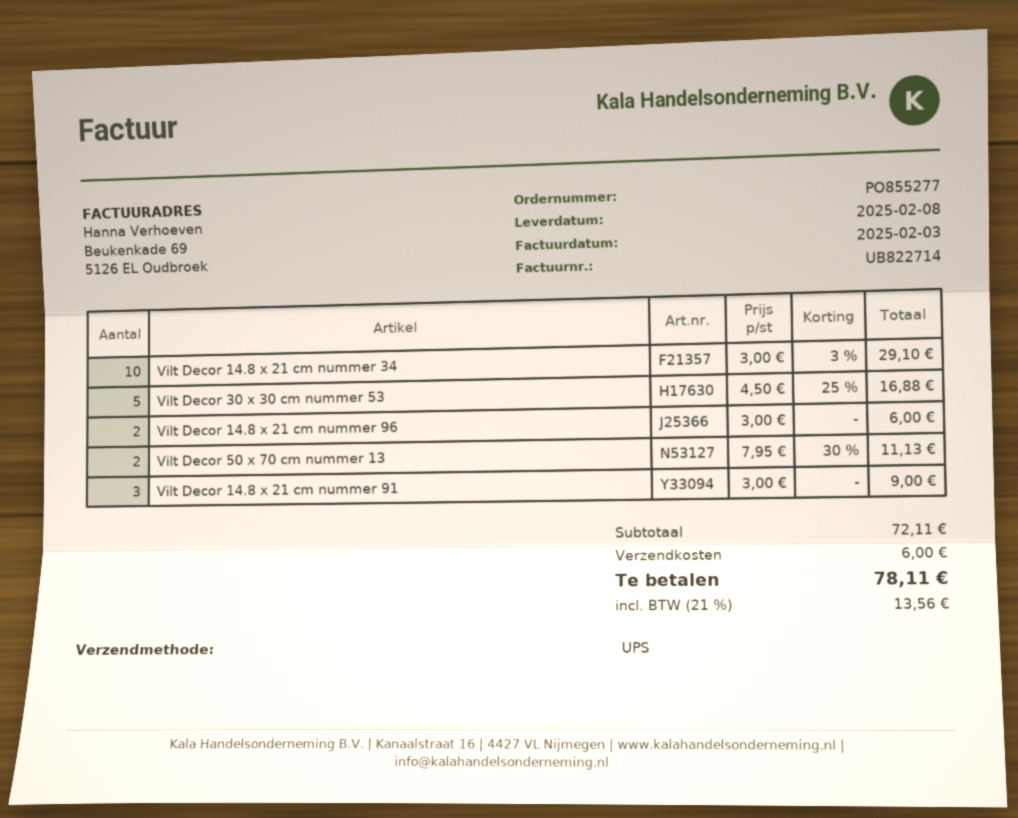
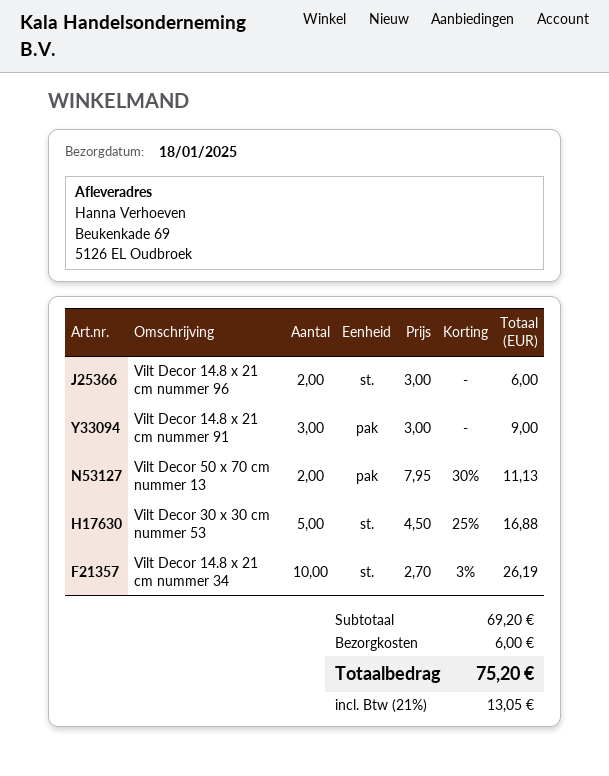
delivery date: 2025-02-08 -> 2025-01-18
Vilt Decor 14.8 x 21 cm nummer 34: 10 x 3.00 - 3% = 29.10 -> 10 x 2.70 - 3% = 26.19
subtotal: 72.11 -> 69.20
tax: 21% = 13.56 -> 21% = 13.05
total: 78.11 -> 75.20

